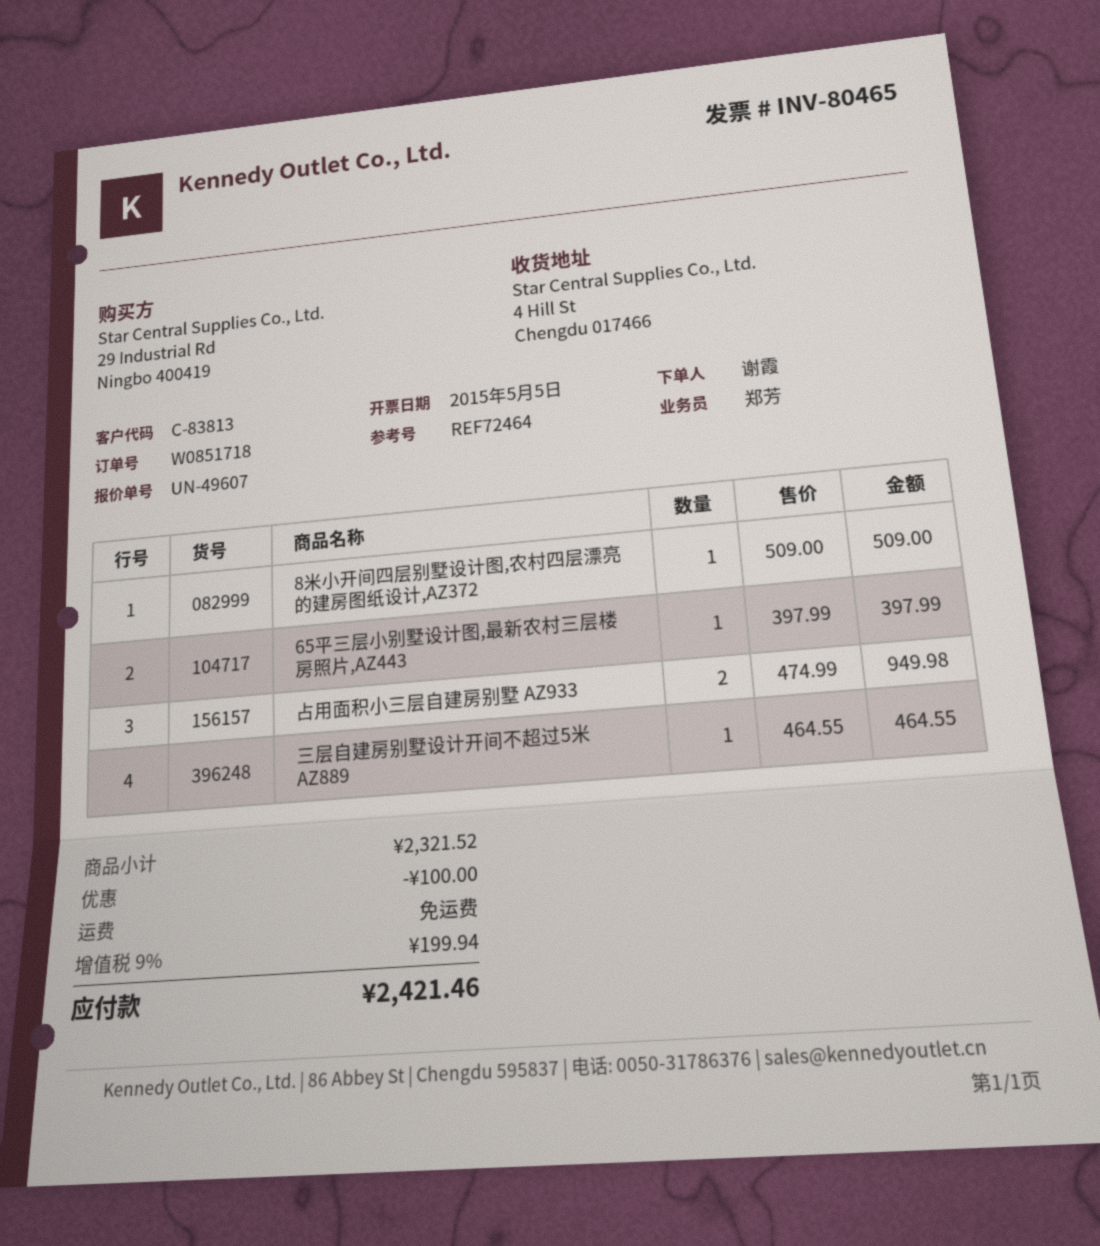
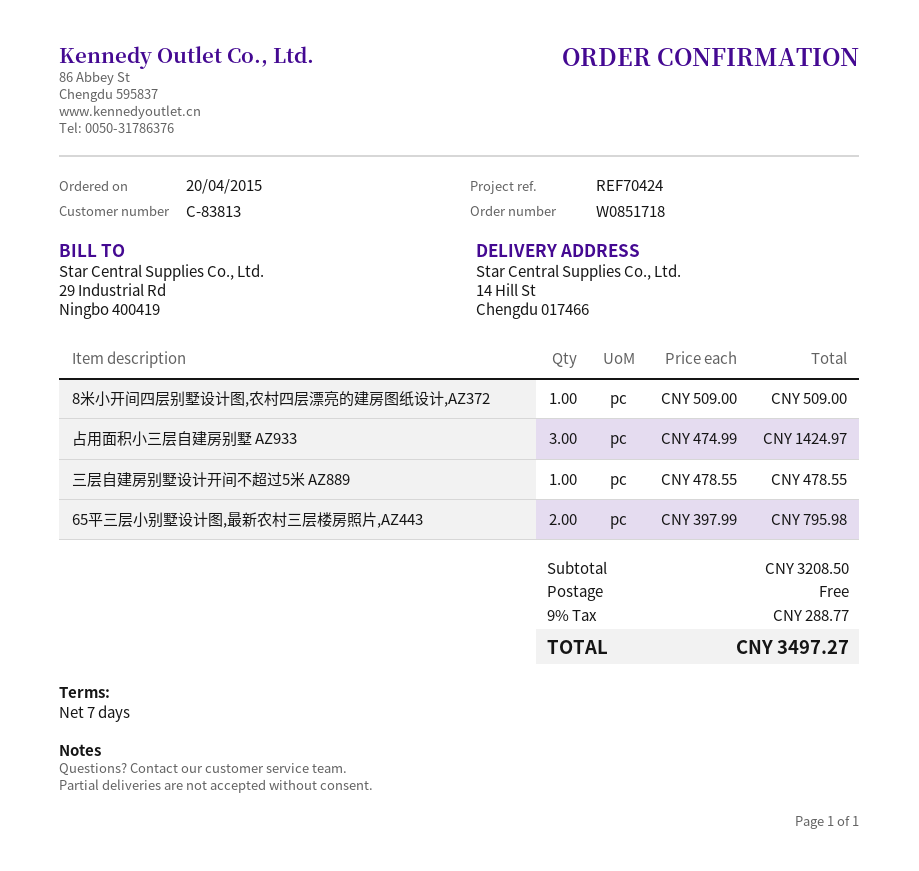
reference: REF72464 -> REF70424
ship to: 4 Hill St, Chengdu 017466 -> 14 Hill St, Chengdu 017466
65平三层小别墅设计图,最新农村三层楼房照片,AZ443: 1 x 397.99 = 397.99 -> 2 x 397.99 = 795.98
占用面积小三层自建房别墅 AZ933: 2 x 474.99 = 949.98 -> 3 x 474.99 = 1424.97
三层自建房别墅设计开间不超过5米 AZ889: 1 x 464.55 = 464.55 -> 1 x 478.55 = 478.55
subtotal: 2321.52 -> 3208.50
discount: 100.00 -> none
tax: 9% = 199.94 -> 9% = 288.77
total: 2421.46 -> 3497.27

